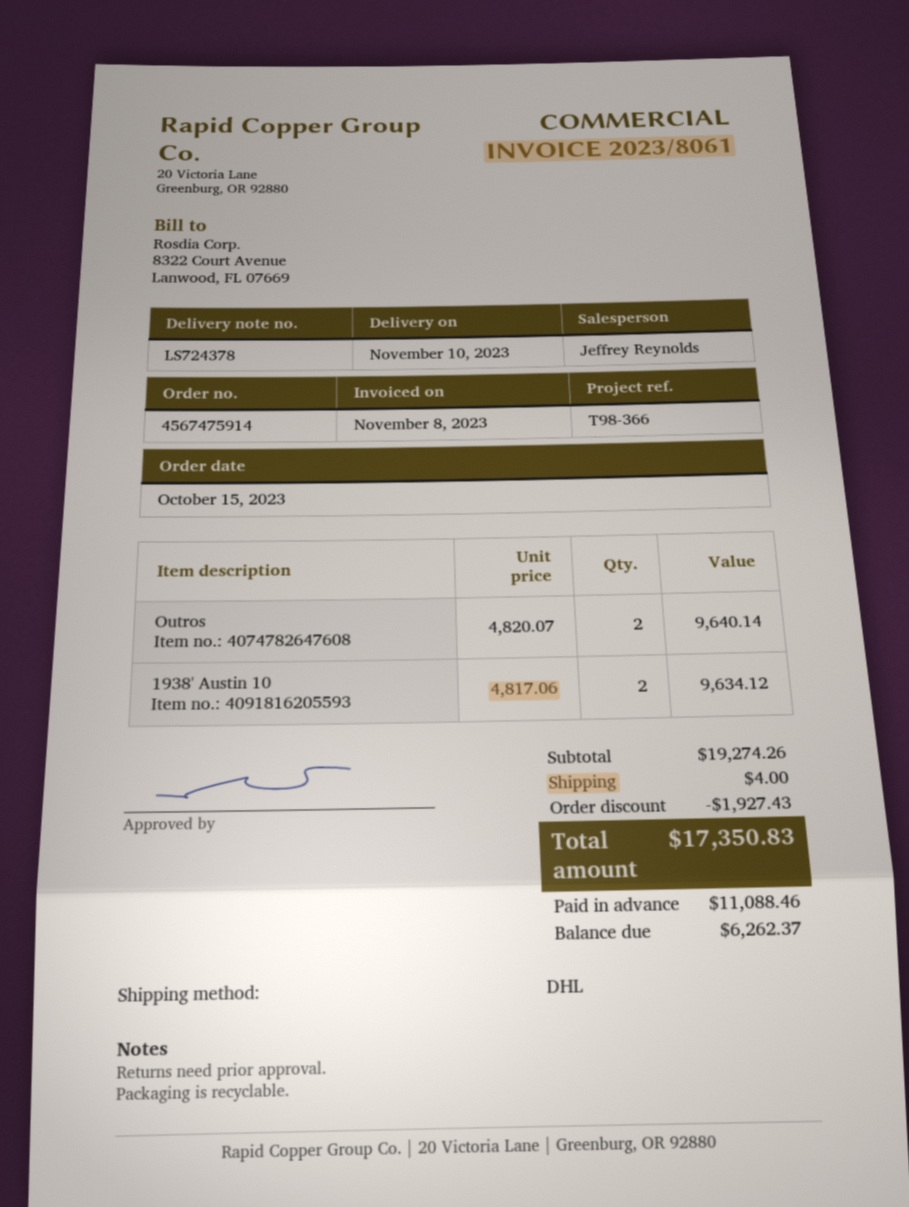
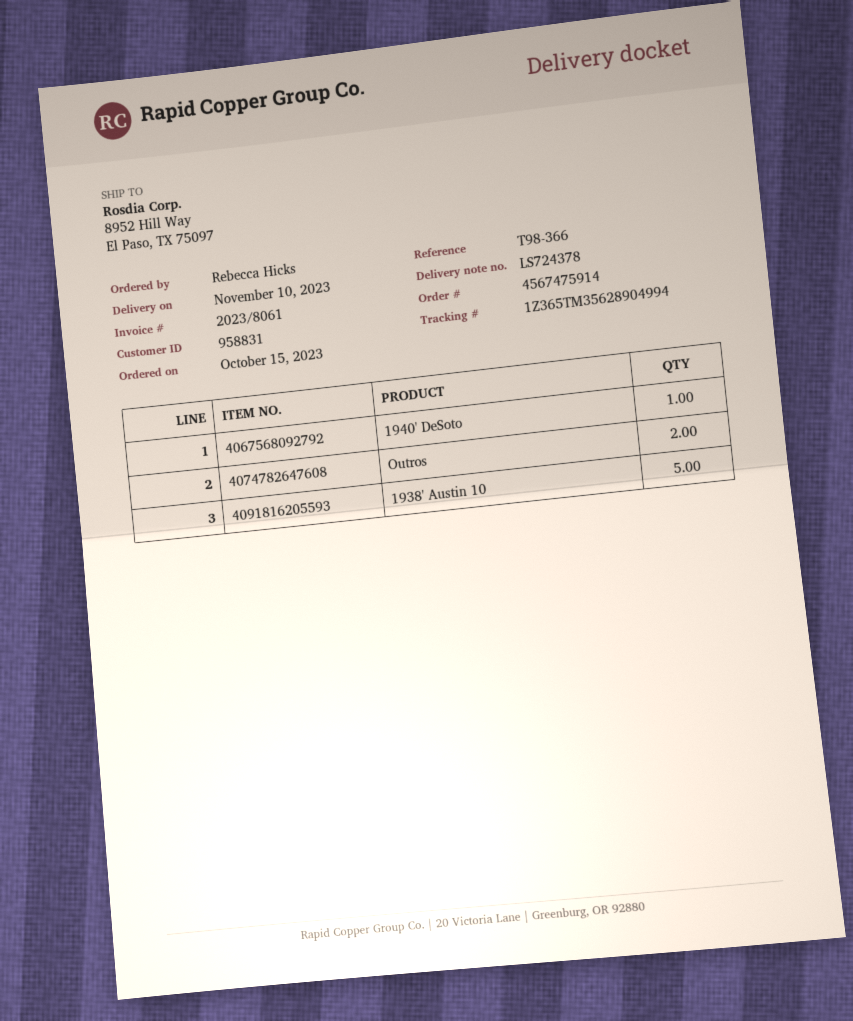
1938' Austin 10: 2 -> 5
1940' DeSoto: none -> 1

